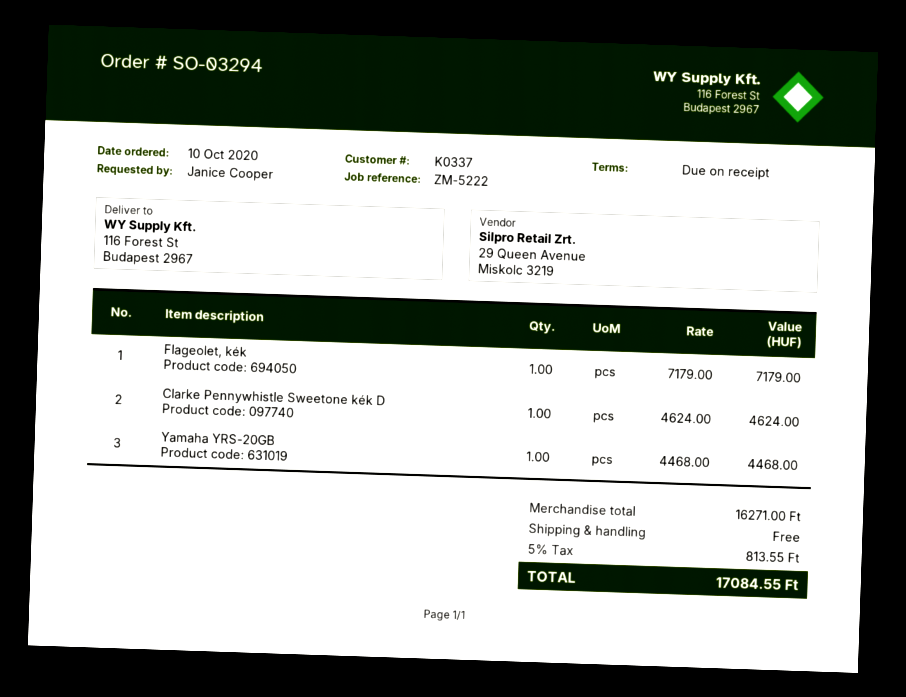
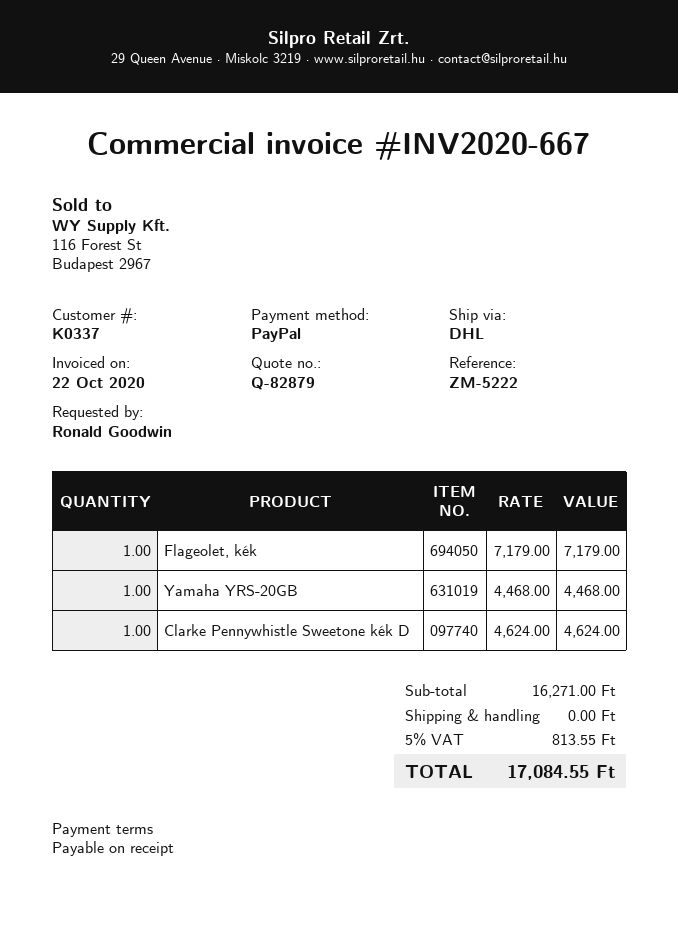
ordered by: Janice Cooper -> Ronald Goodwin

